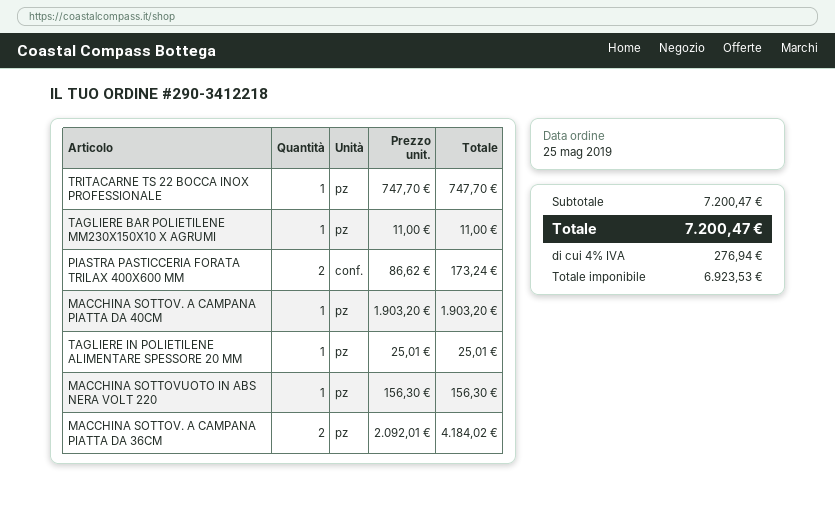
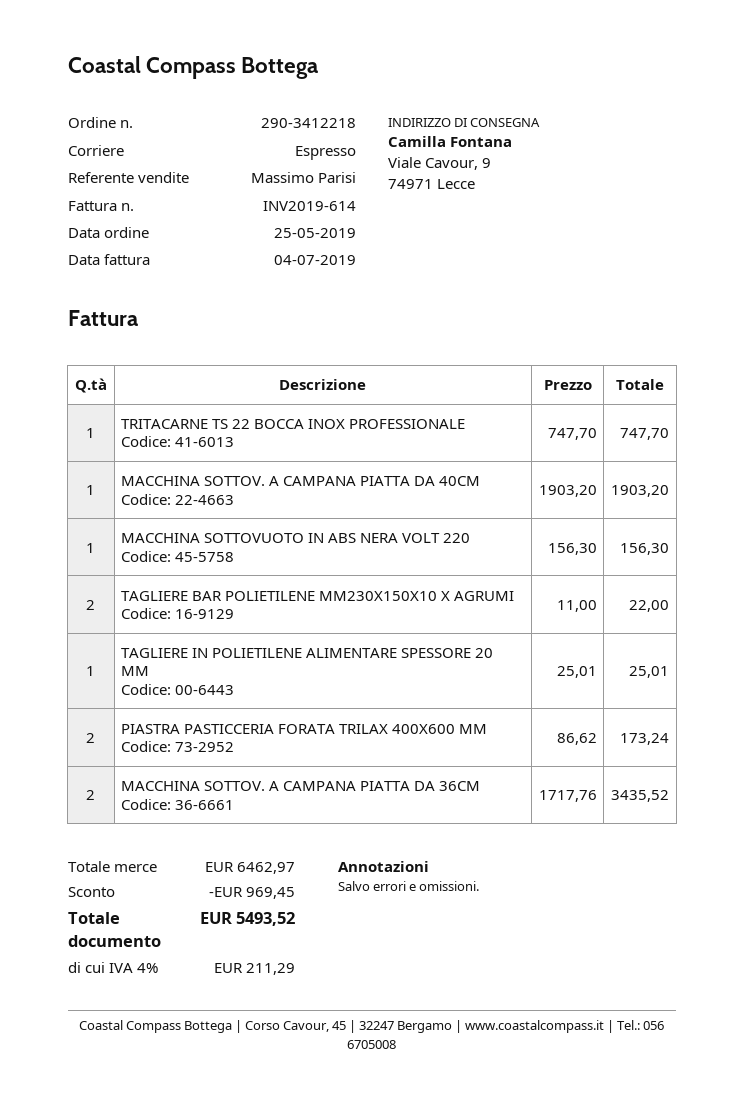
TAGLIERE BAR POLIETILENE MM230X150X10 X AGRUMI: 1 x 11.00 = 11.00 -> 2 x 11.00 = 22.00
MACCHINA SOTTOV. A CAMPANA PIATTA DA 36CM: 2 x 2092.01 = 4184.02 -> 2 x 1717.76 = 3435.52
subtotal: 7200.47 -> 6462.97
discount: none -> 969.45
tax: 4% = 276.94 -> 4% = 211.29
total: 7200.47 -> 5493.52

